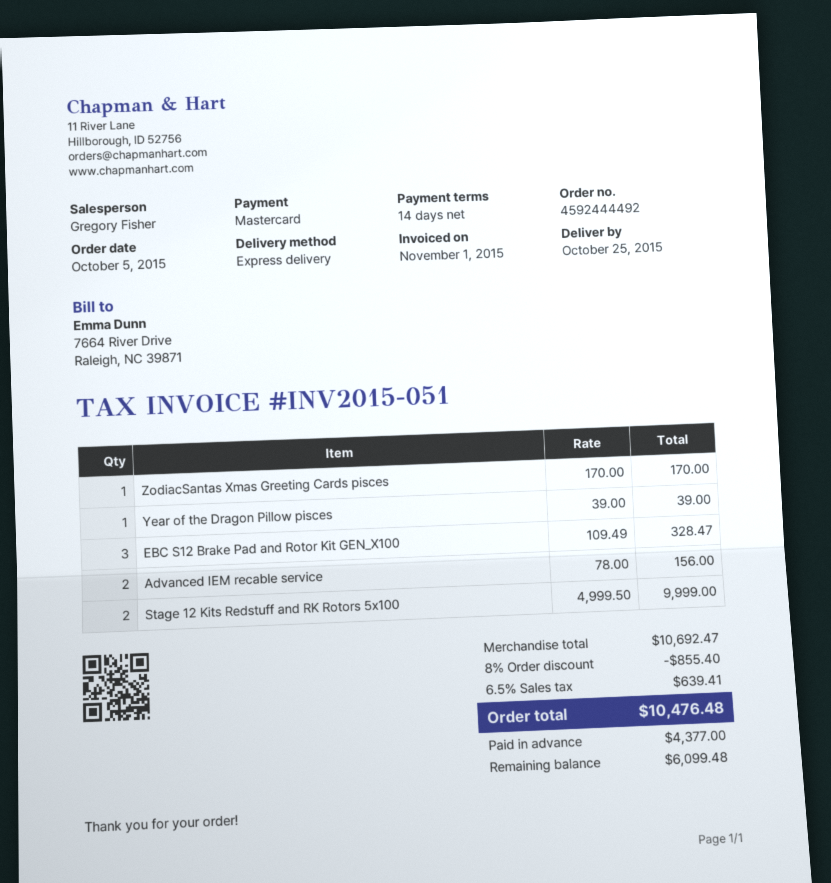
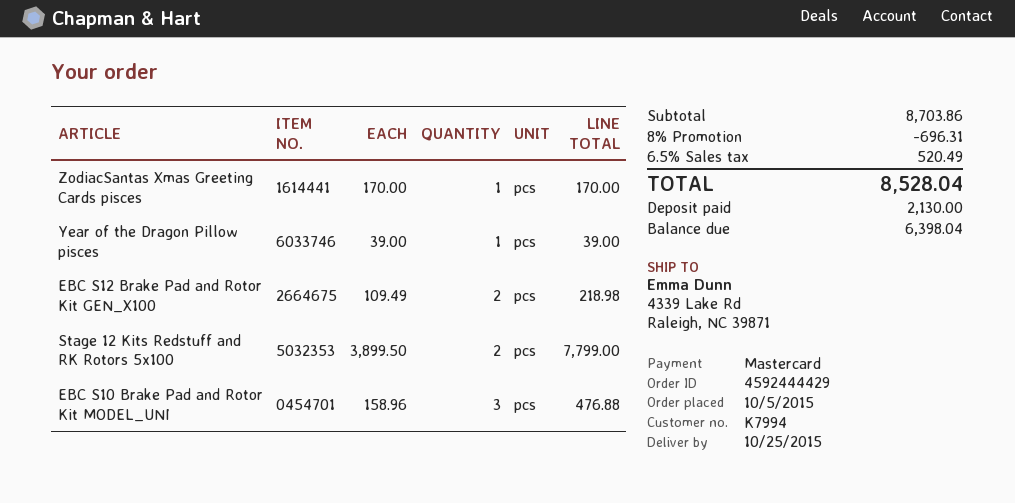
order number: 4592444492 -> 4592444429
EBC S12 Brake Pad and Rotor Kit GEN_X100: 3 x 109.49 = 328.47 -> 2 x 109.49 = 218.98
Advanced IEM recable service: 2 x 78.00 = 156.00 -> none
Stage 12 Kits Redstuff and RK Rotors 5x100: 2 x 4999.50 = 9999.00 -> 2 x 3899.50 = 7799.00
EBC S10 Brake Pad and Rotor Kit MODEL_UNI: none -> 3 x 158.96 = 476.88
subtotal: 10692.47 -> 8703.86
discount: 8% = 855.40 -> 8% = 696.31
tax: 6.5% = 639.41 -> 6.5% = 520.49
total: 10476.48 -> 8528.04
deposit: 4377.00 -> 2130.00
balance: 6099.48 -> 6398.04

